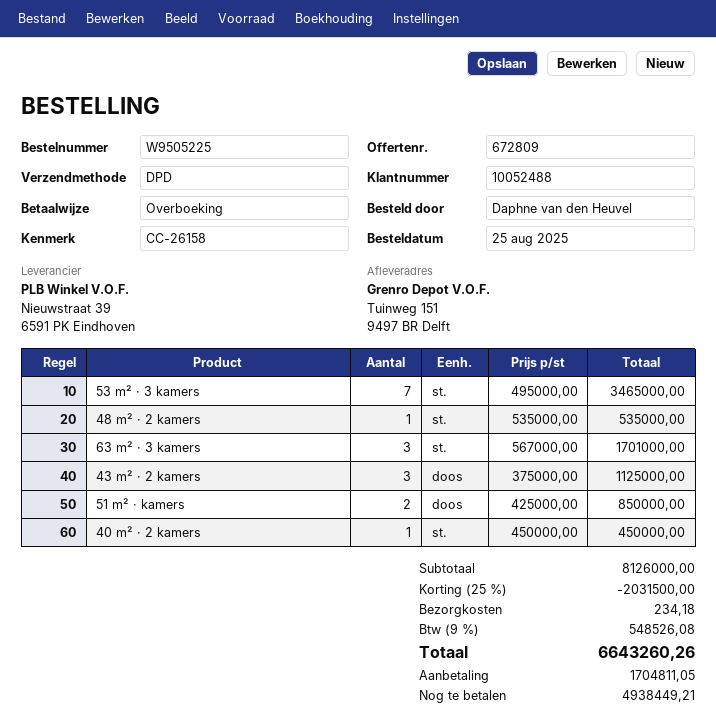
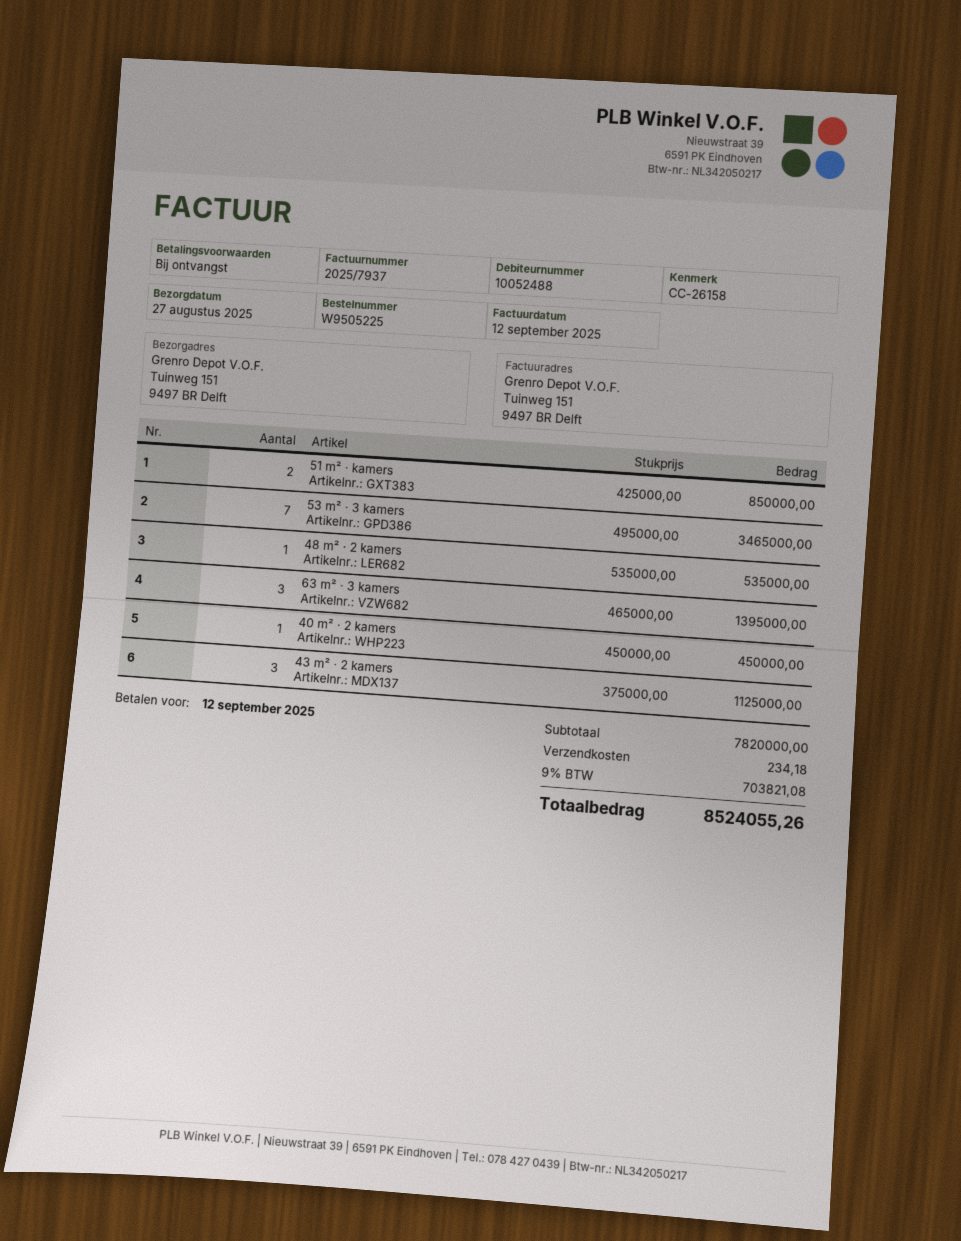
63 m² · 3 kamers: 3 x 567000.00 = 1701000.00 -> 3 x 465000.00 = 1395000.00
subtotal: 8126000.00 -> 7820000.00
discount: 25% = 2031500.00 -> none
tax: 9% = 548526.08 -> 9% = 703821.08
total: 6643260.26 -> 8524055.26

